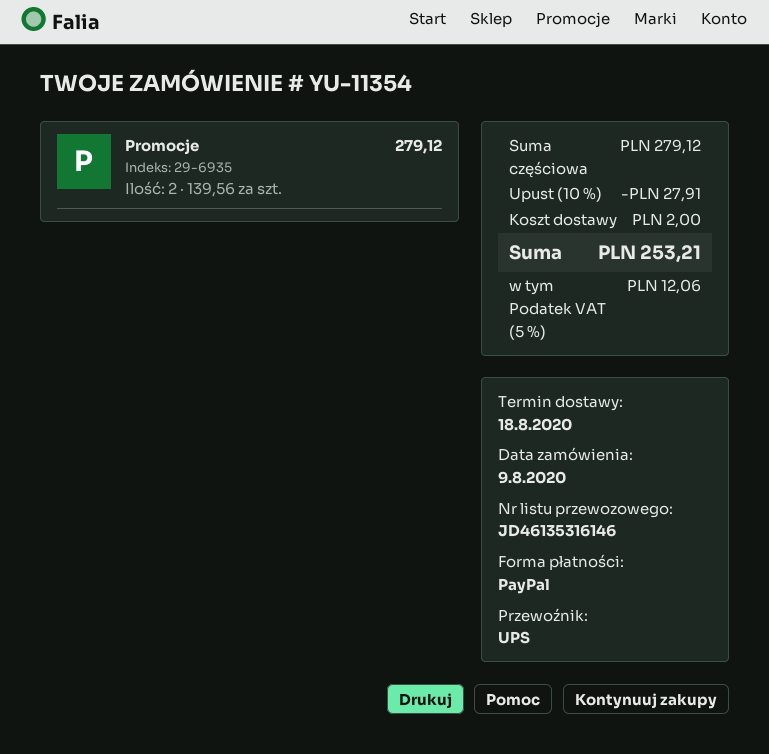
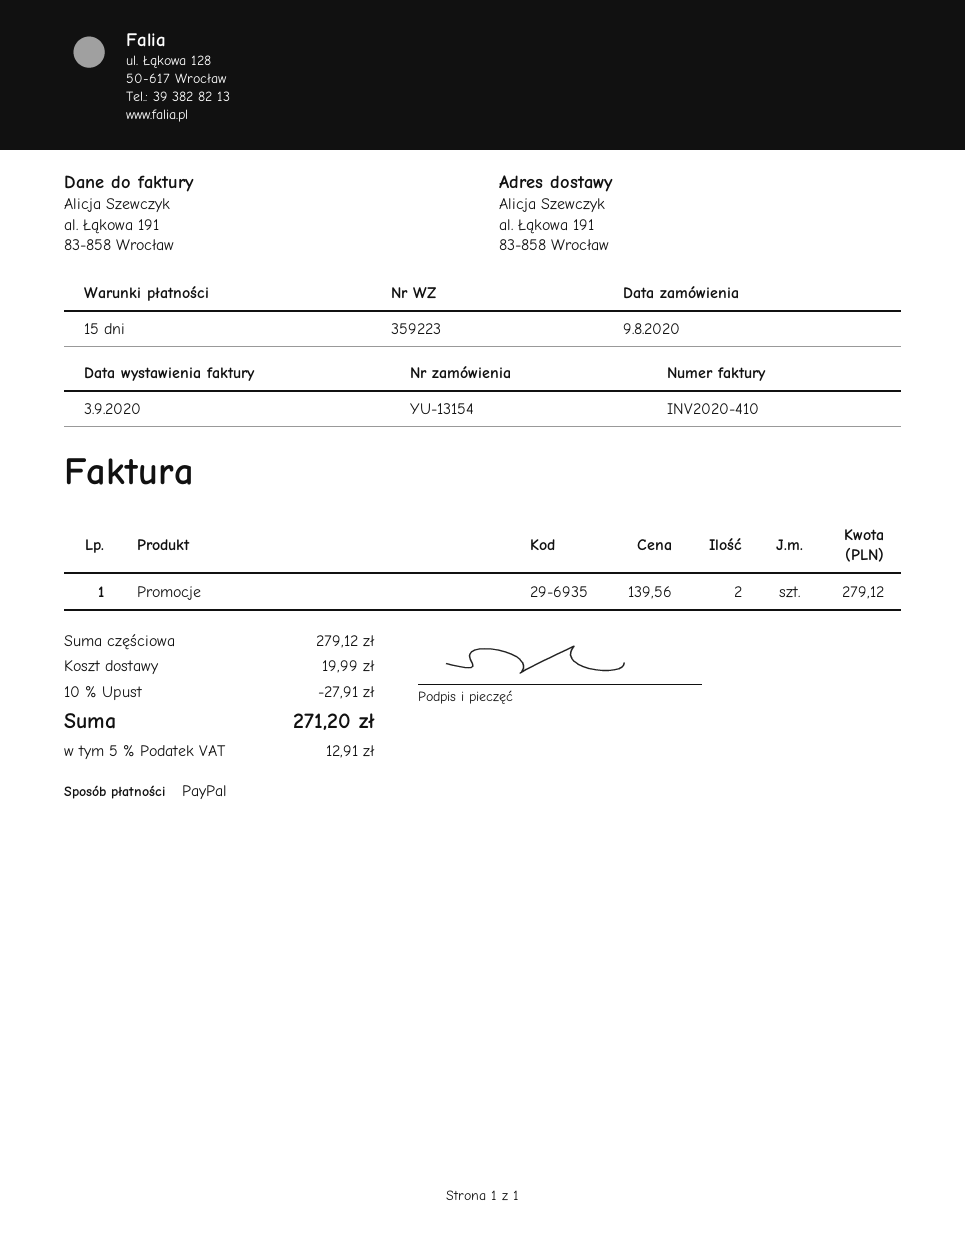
order number: YU-11354 -> YU-13154
shipping: 2.00 -> 19.99
tax: 5% = 12.06 -> 5% = 12.91
total: 253.21 -> 271.20

